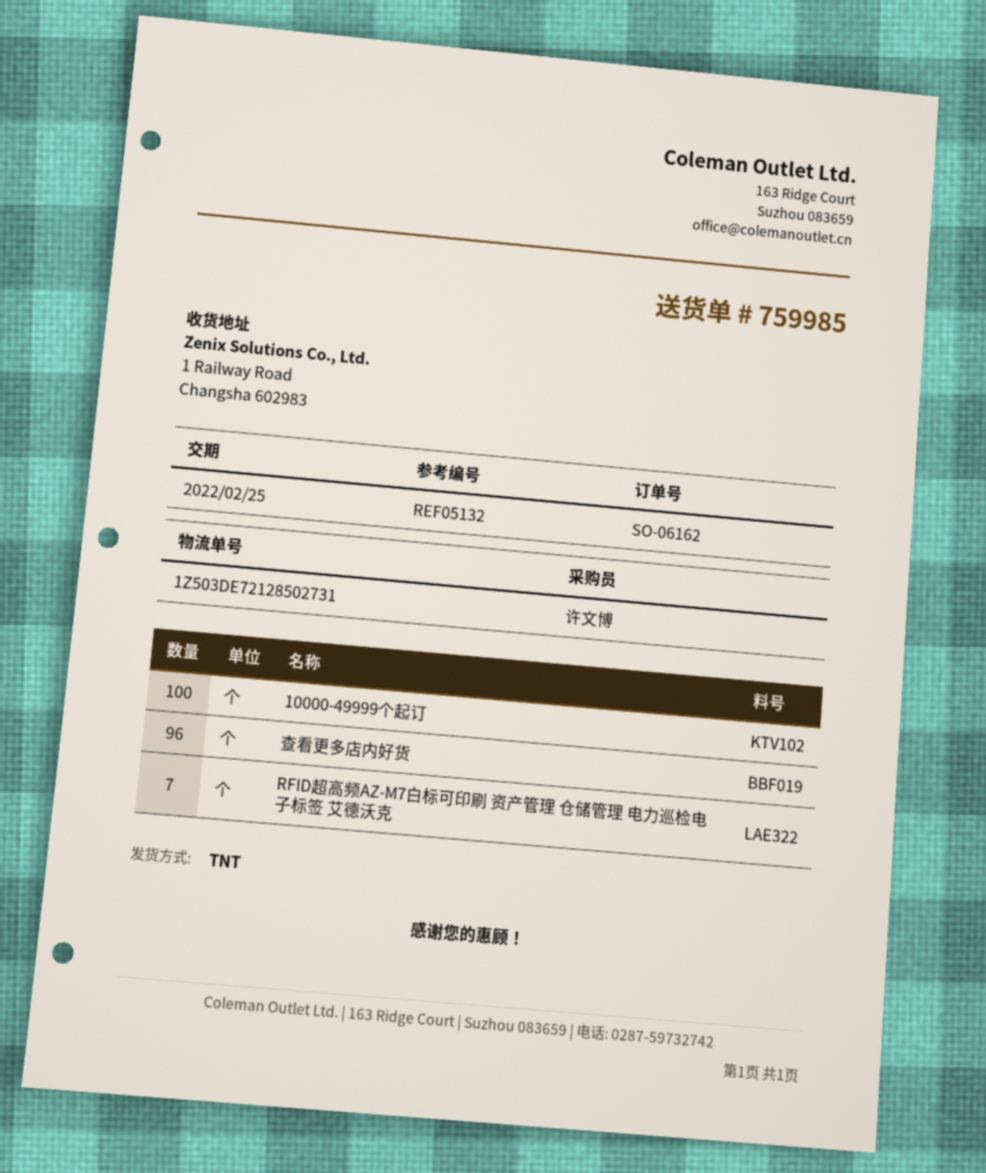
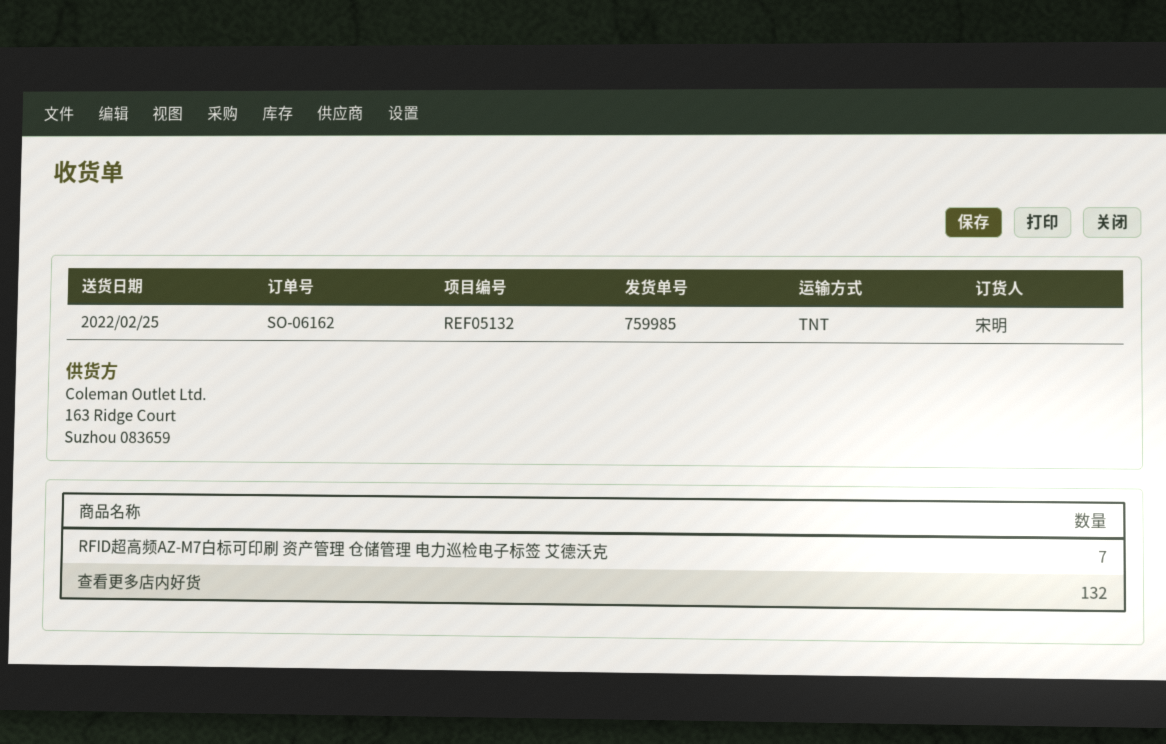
ordered by: 许文博 -> 宋明
10000-49999个起订: 100 -> none
查看更多店内好货: 96 -> 132

